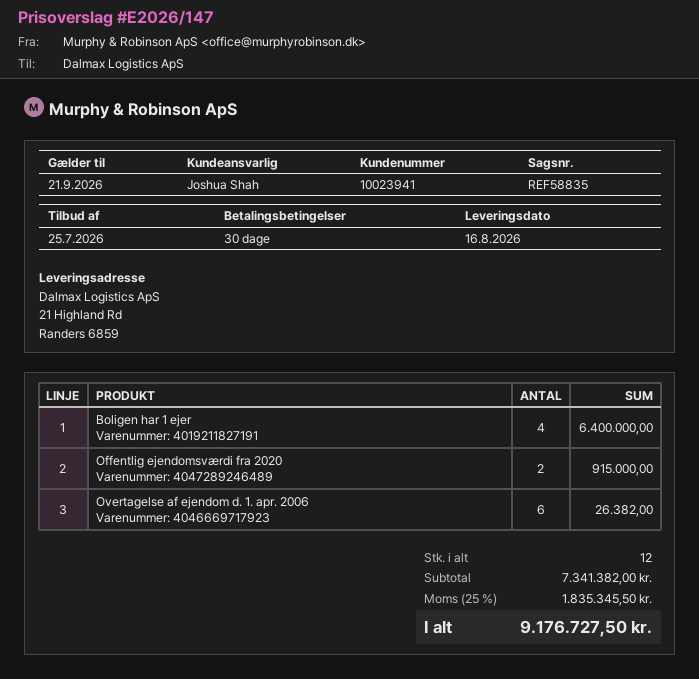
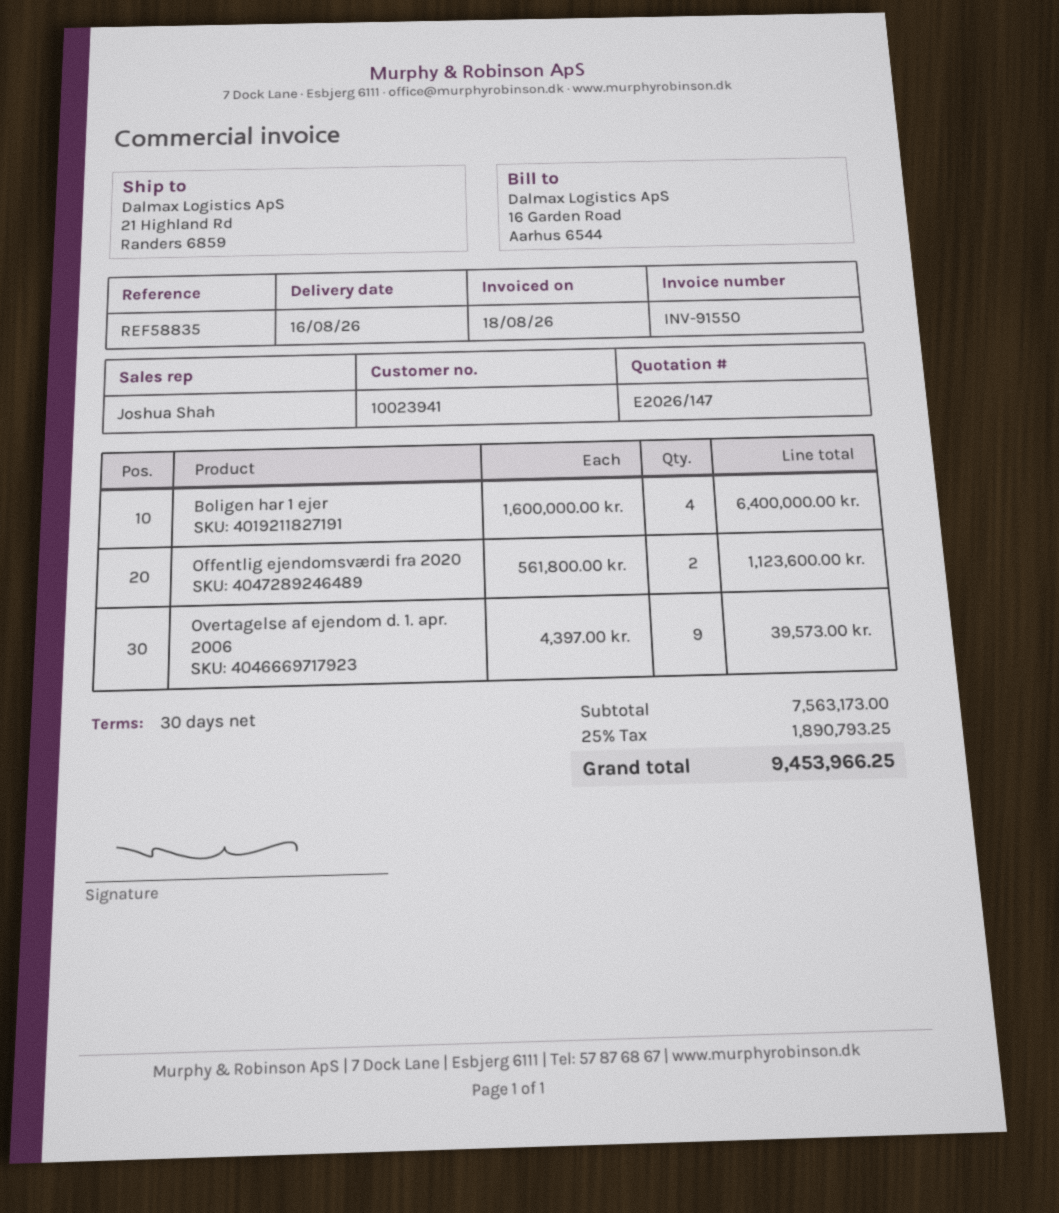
Offentlig ejendomsværdi fra 2020: 2 for 915000.00 -> 2 for 1123600.00
Overtagelse af ejendom d. 1. apr. 2006: 6 for 26382.00 -> 9 for 39573.00
subtotal: 7341382.00 -> 7563173.00
tax: 25% = 1835345.50 -> 25% = 1890793.25
total: 9176727.50 -> 9453966.25

